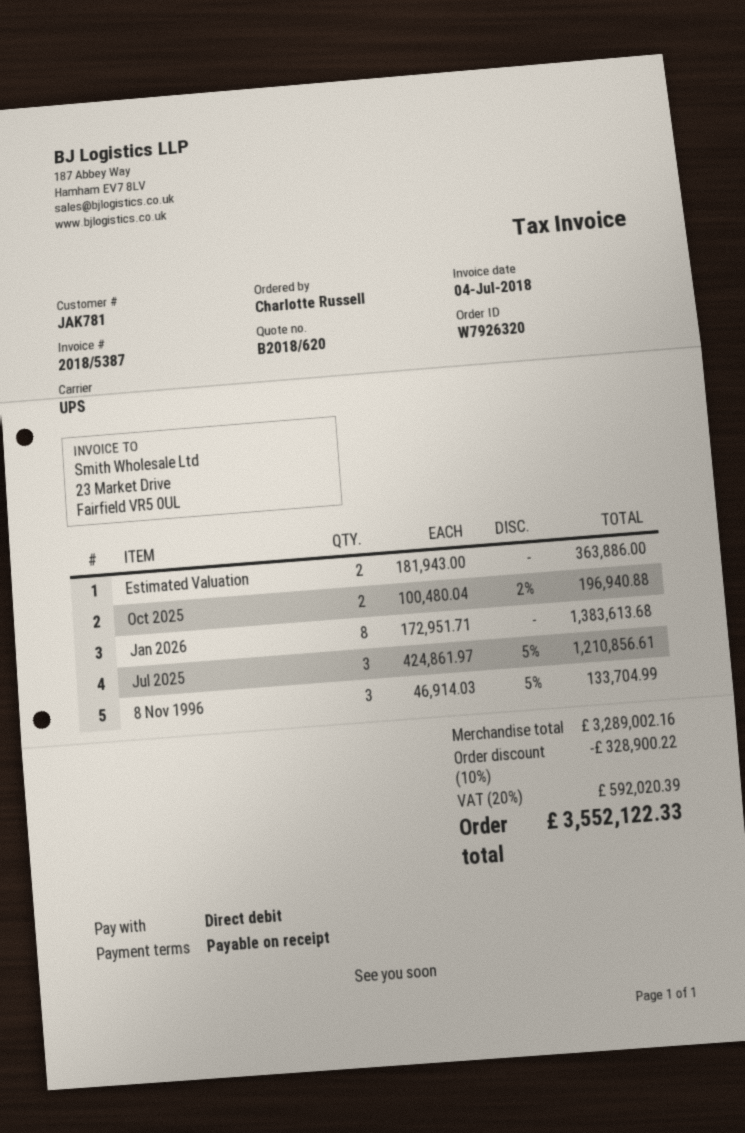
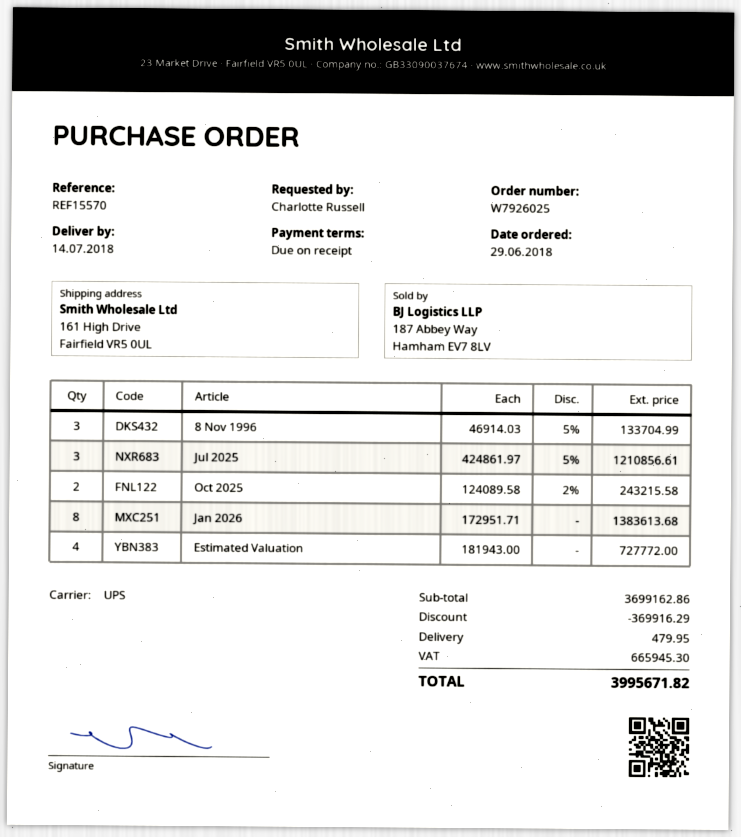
order number: W7926320 -> W7926025
Estimated Valuation: 2 x 181943.00 = 363886.00 -> 4 x 181943.00 = 727772.00
Oct 2025: 2 x 100480.04 - 2% = 196940.88 -> 2 x 124089.58 - 2% = 243215.58
subtotal: 3289002.16 -> 3699162.86
discount: 328900.22 -> 369916.29
shipping: none -> 479.95
tax: 592020.39 -> 665945.30
total: 3552122.33 -> 3995671.82

